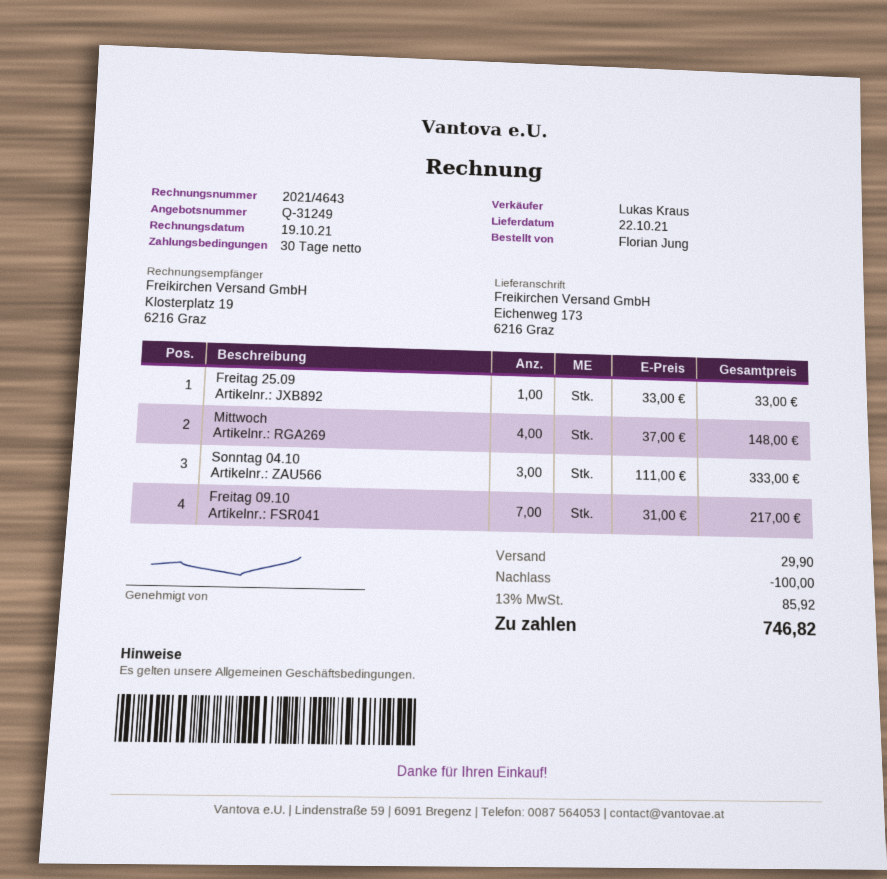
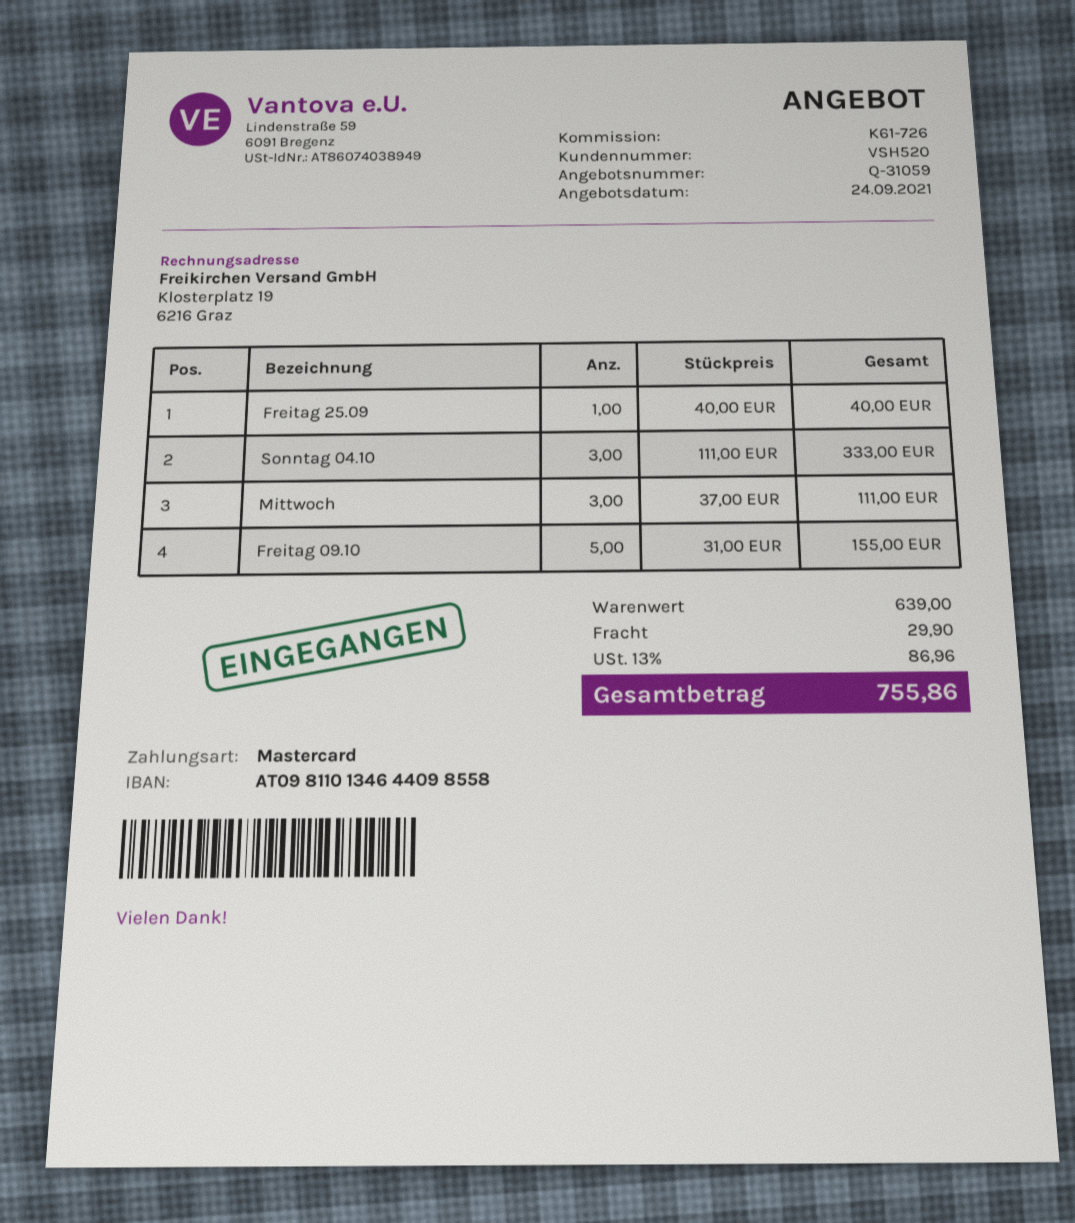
quote number: Q-31249 -> Q-31059
Freitag 25.09: 1 x 33.00 = 33.00 -> 1 x 40.00 = 40.00
Mittwoch: 4 x 37.00 = 148.00 -> 3 x 37.00 = 111.00
Freitag 09.10: 7 x 31.00 = 217.00 -> 5 x 31.00 = 155.00
discount: 100.00 -> none
tax: 13% = 85.92 -> 13% = 86.96
total: 746.82 -> 755.86

